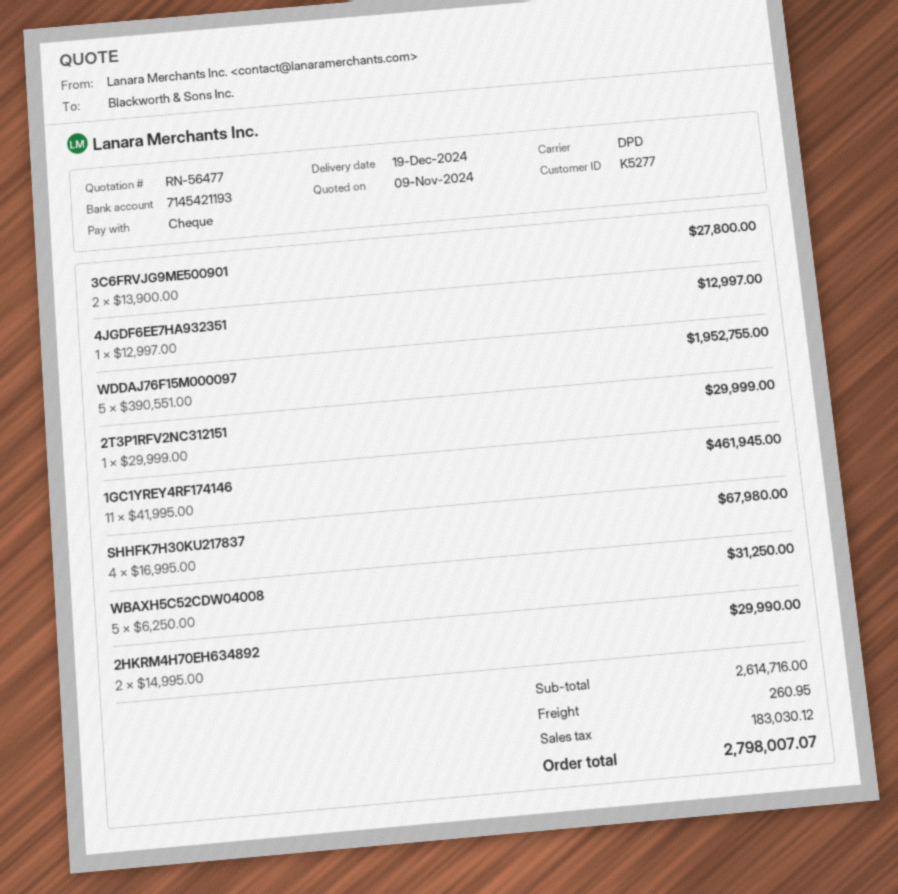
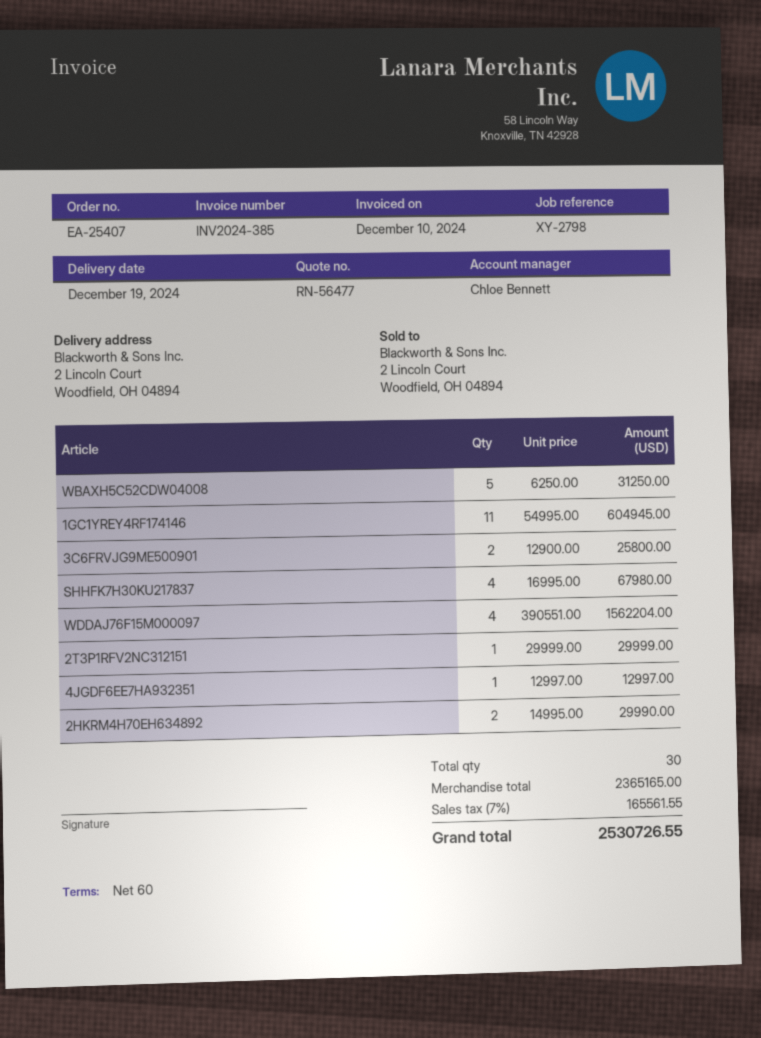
3C6FRVJG9ME500901: 2 x 13900.00 = 27800.00 -> 2 x 12900.00 = 25800.00
WDDAJ76F15M000097: 5 x 390551.00 = 1952755.00 -> 4 x 390551.00 = 1562204.00
1GC1YREY4RF174146: 11 x 41995.00 = 461945.00 -> 11 x 54995.00 = 604945.00
subtotal: 2614716.00 -> 2365165.00
shipping: 260.95 -> none
tax: 183030.12 -> 165561.55
total: 2798007.07 -> 2530726.55

